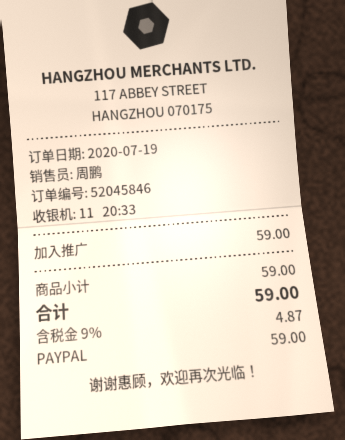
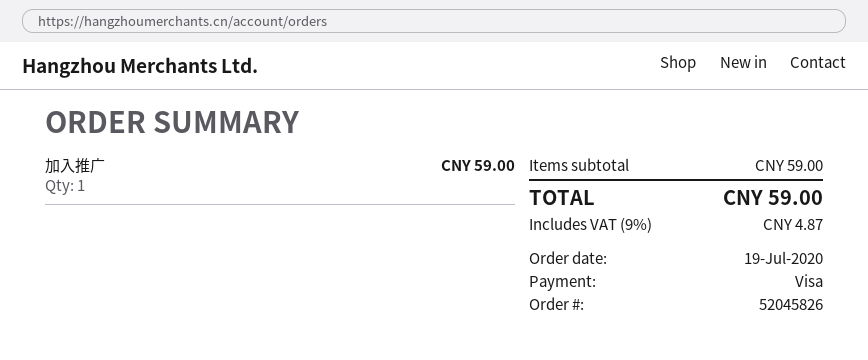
order number: 52045846 -> 52045826
payment method: PayPal -> Visa

